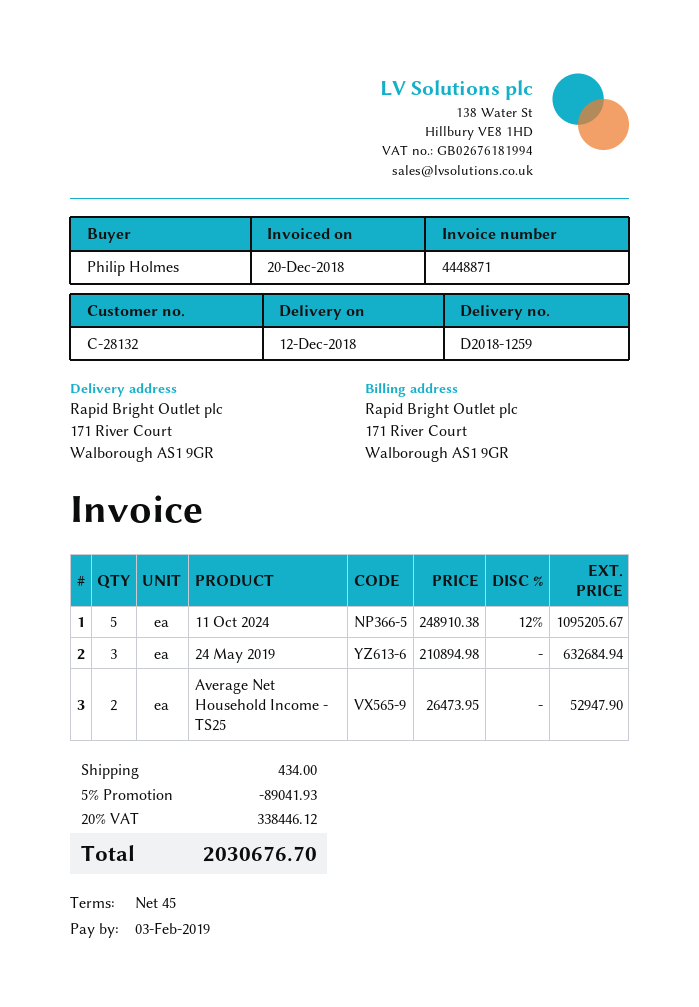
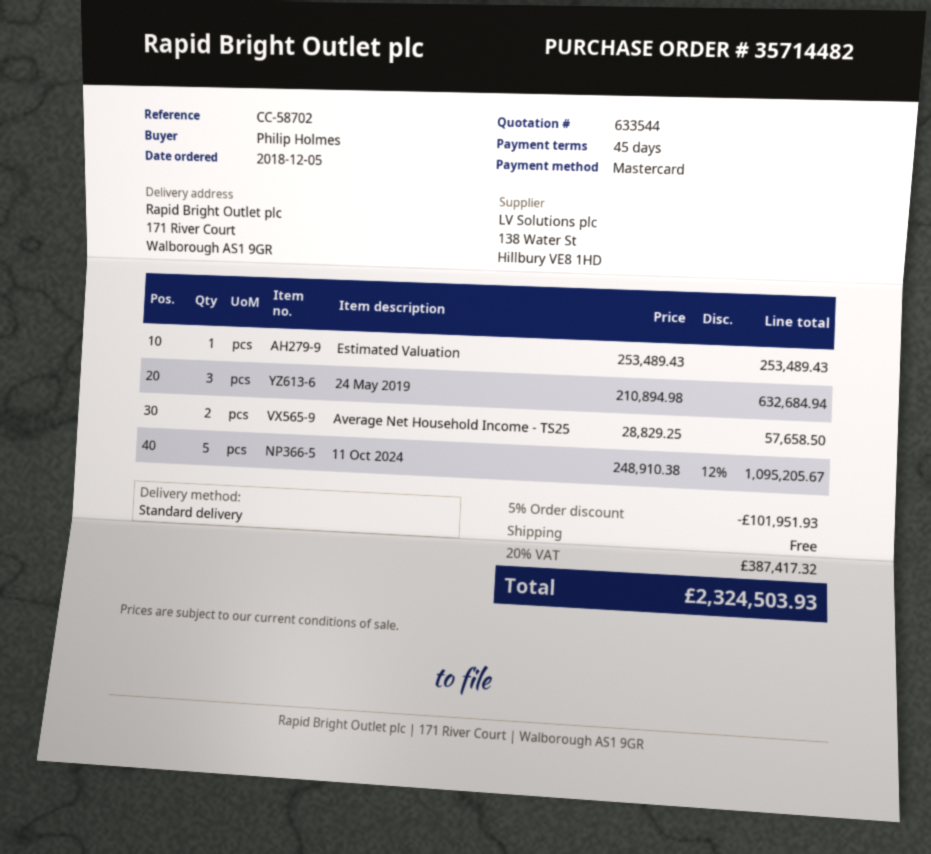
Average Net Household Income - TS25: 2 x 26473.95 = 52947.90 -> 2 x 28829.25 = 57658.50
Estimated Valuation: none -> 1 x 253489.43 = 253489.43
discount: 5% = 89041.93 -> 5% = 101951.93
shipping: 434.00 -> 0.00
tax: 20% = 338446.12 -> 20% = 387417.32
total: 2030676.70 -> 2324503.93

